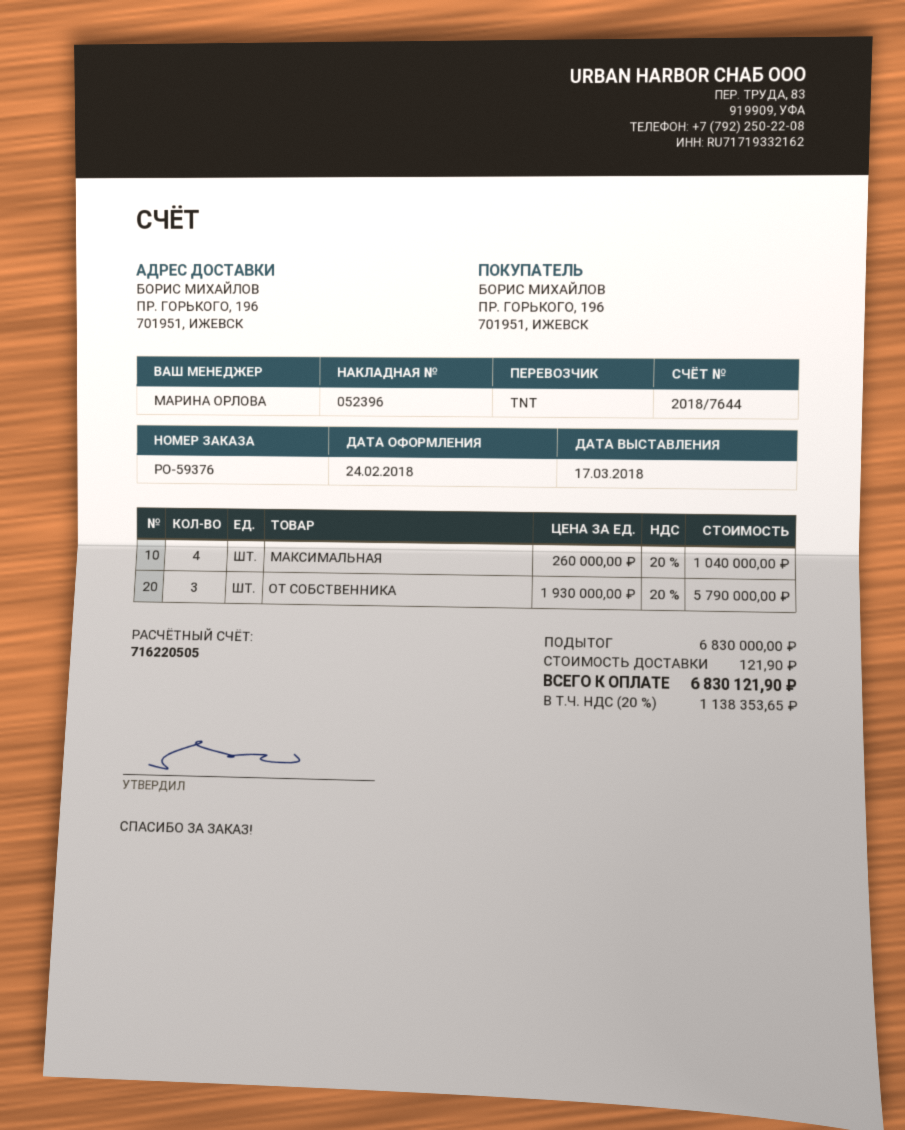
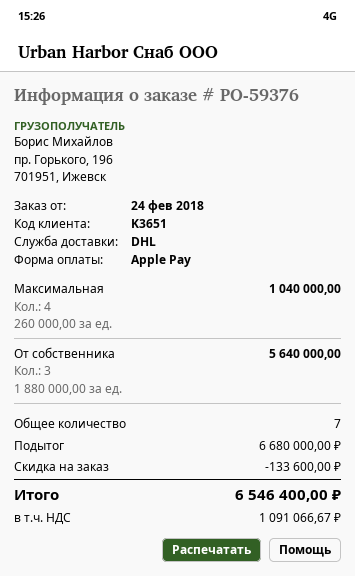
shipping method: TNT -> DHL
ОТ СОБСТВЕННИКА: 3 x 1930000.00 = 5790000.00 -> 3 x 1880000.00 = 5640000.00
subtotal: 6830000.00 -> 6680000.00
discount: none -> 133600.00
shipping: 121.90 -> none
tax: 1138353.65 -> 1091066.67
total: 6830121.90 -> 6546400.00

